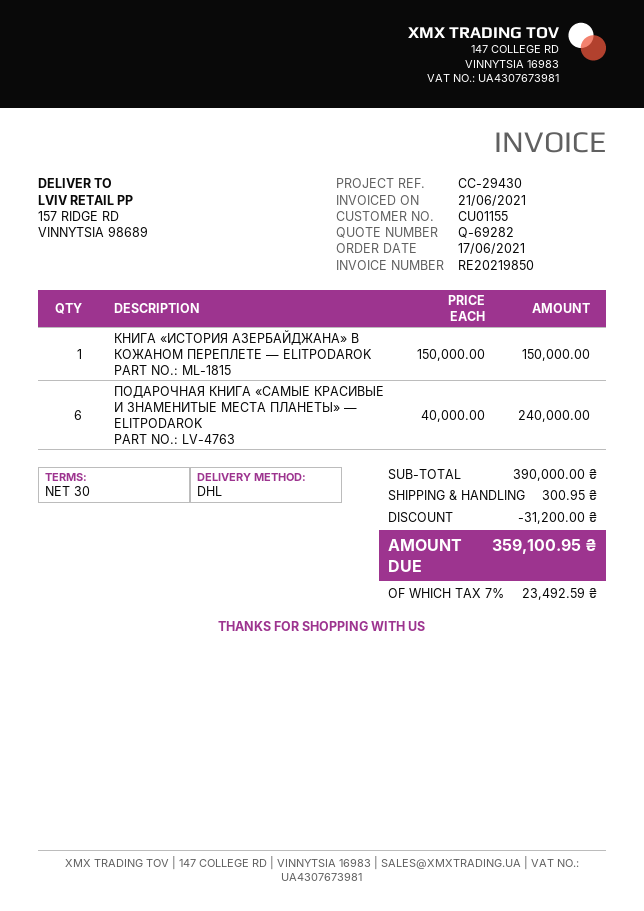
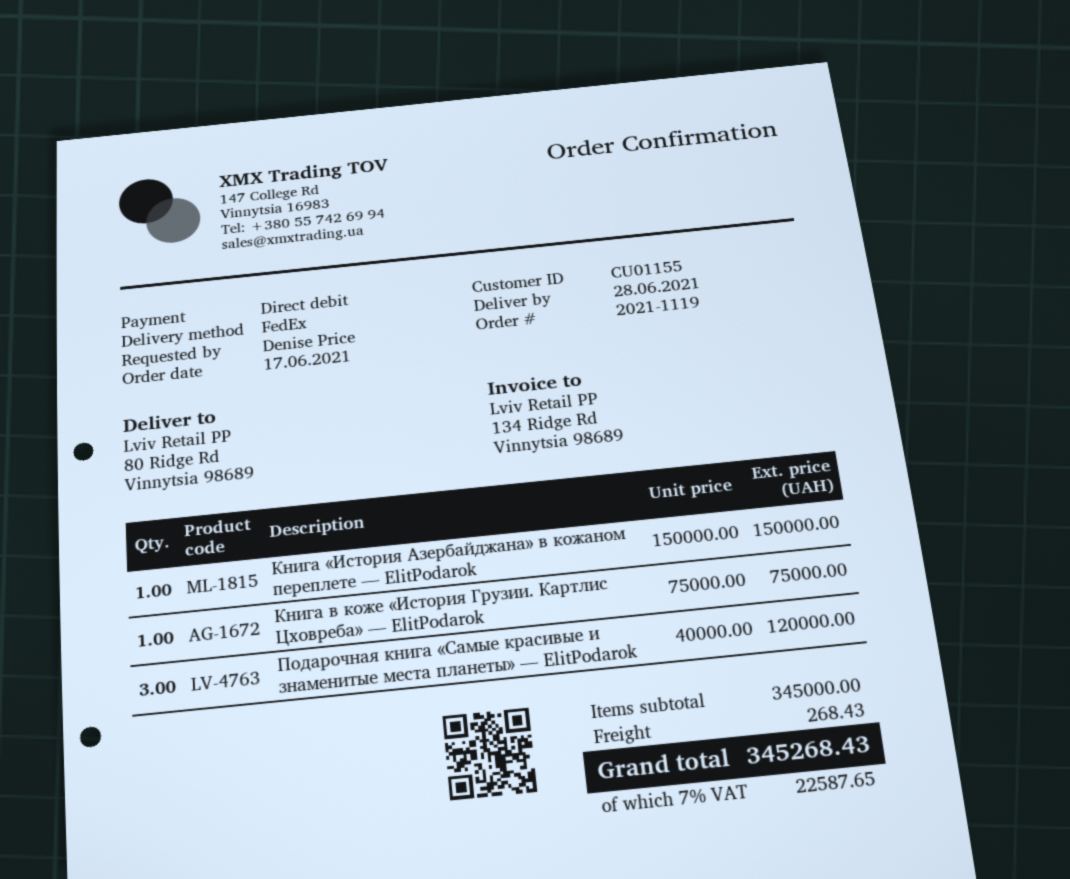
shipping method: DHL -> FedEx
ship to: 157 RIDGE RD, VINNYTSIA 98689 -> 80 Ridge Rd, Vinnytsia 98689
ПОДАРОЧНАЯ КНИГА «САМЫЕ КРАСИВЫЕ И ЗНАМЕНИТЫЕ МЕСТА ПЛАНЕТЫ» — ELITPODAROK: 6 x 40000.00 = 240000.00 -> 3 x 40000.00 = 120000.00
Книга в коже «История Грузии. Картлис Цховреба» — ElitPodarok: none -> 1 x 75000.00 = 75000.00
subtotal: 390000.00 -> 345000.00
discount: 31200.00 -> none
shipping: 300.95 -> 268.43
tax: 7% = 23492.59 -> 7% = 22587.65
total: 359100.95 -> 345268.43

